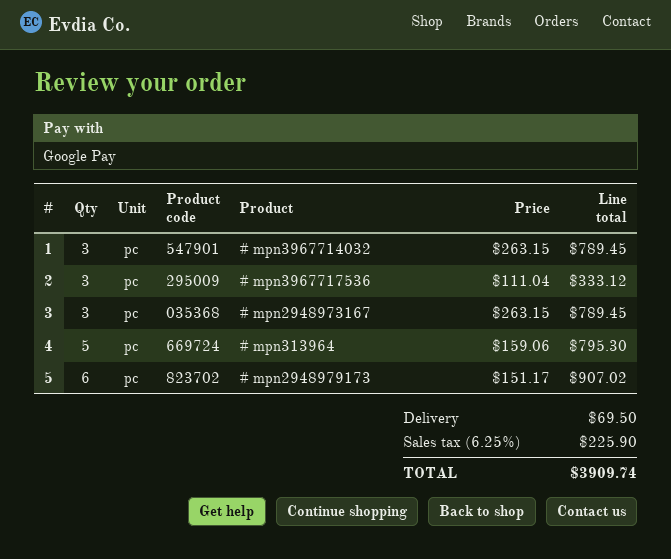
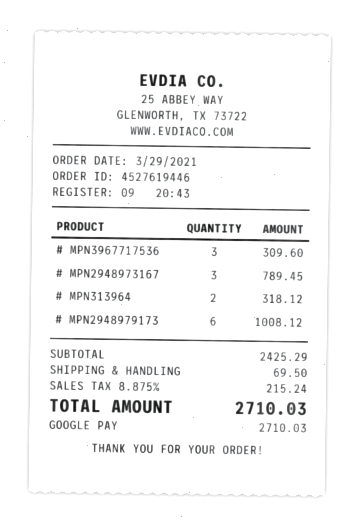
# mpn3967714032: 3 for 789.45 -> none
# mpn3967717536: 3 for 333.12 -> 3 for 309.60
# mpn313964: 5 for 795.30 -> 2 for 318.12
# mpn2948979173: 6 for 907.02 -> 6 for 1008.12
tax: 6.25% = 225.90 -> 8.875% = 215.24
total: 3909.74 -> 2710.03

